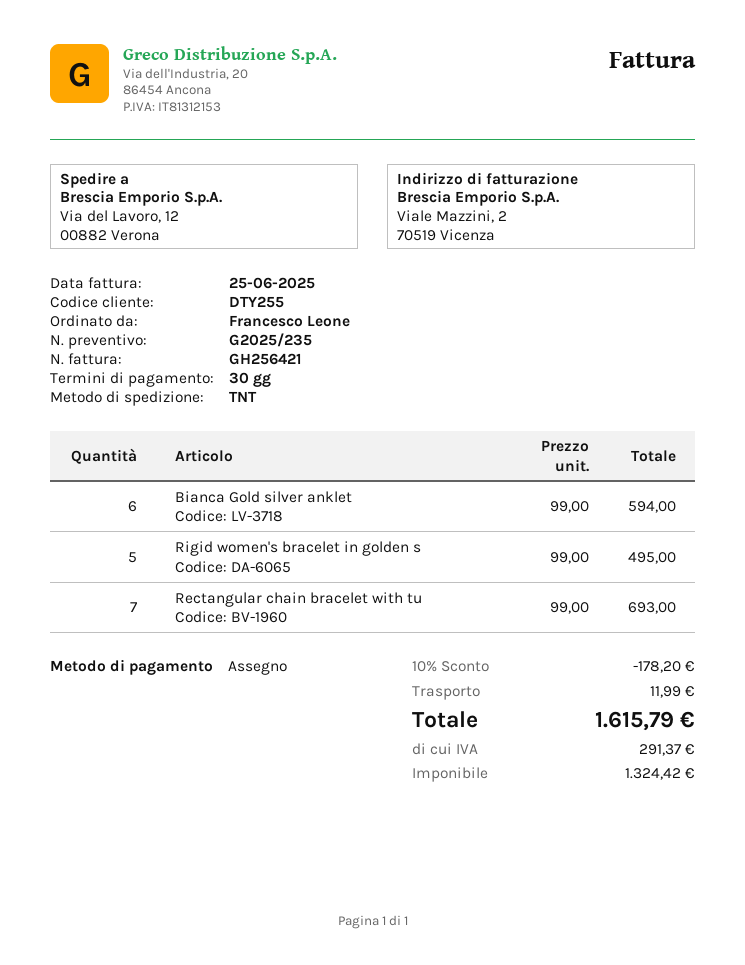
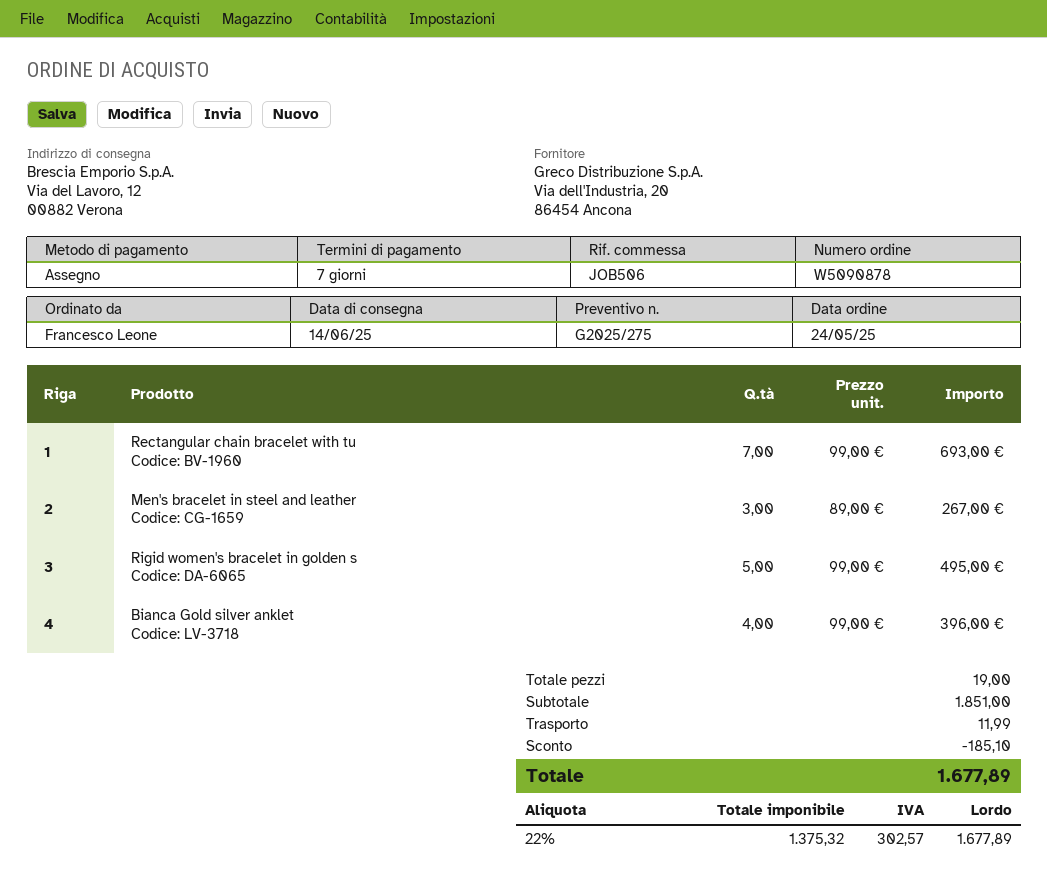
quote number: G2025/235 -> G2025/275
payment terms: 30 days -> 7 days
Bianca Gold silver anklet: 6 x 99.00 = 594.00 -> 4 x 99.00 = 396.00
Men's bracelet in steel and leather: none -> 3 x 89.00 = 267.00
discount: 178.20 -> 185.10
net: 1324.42 -> 1375.32
tax: 291.37 -> 302.57
total: 1615.79 -> 1677.89

